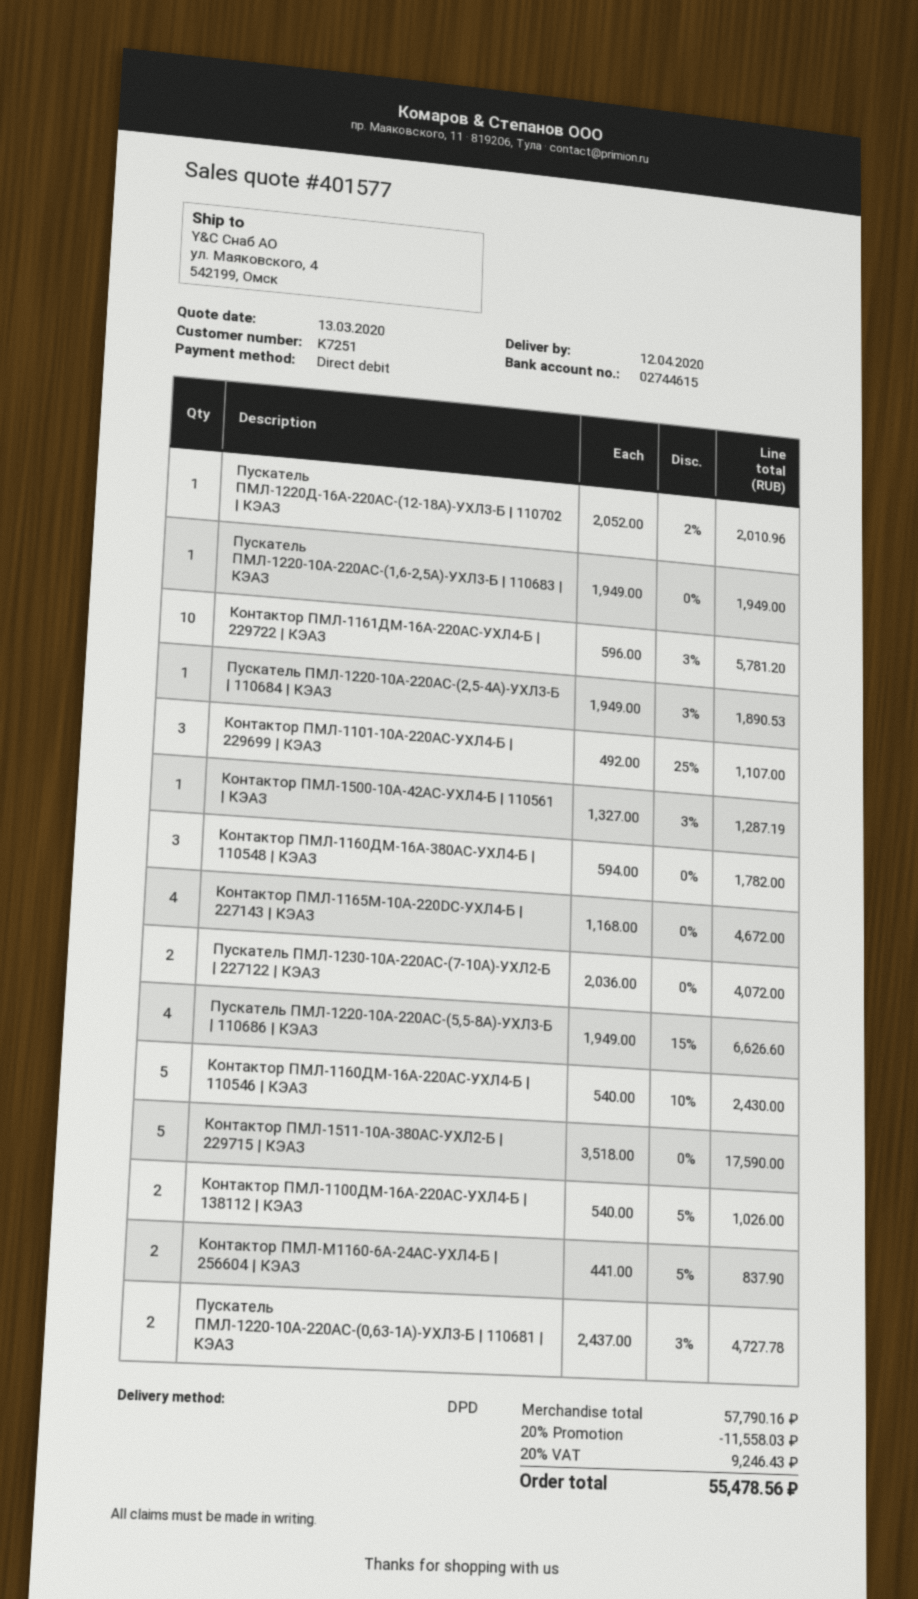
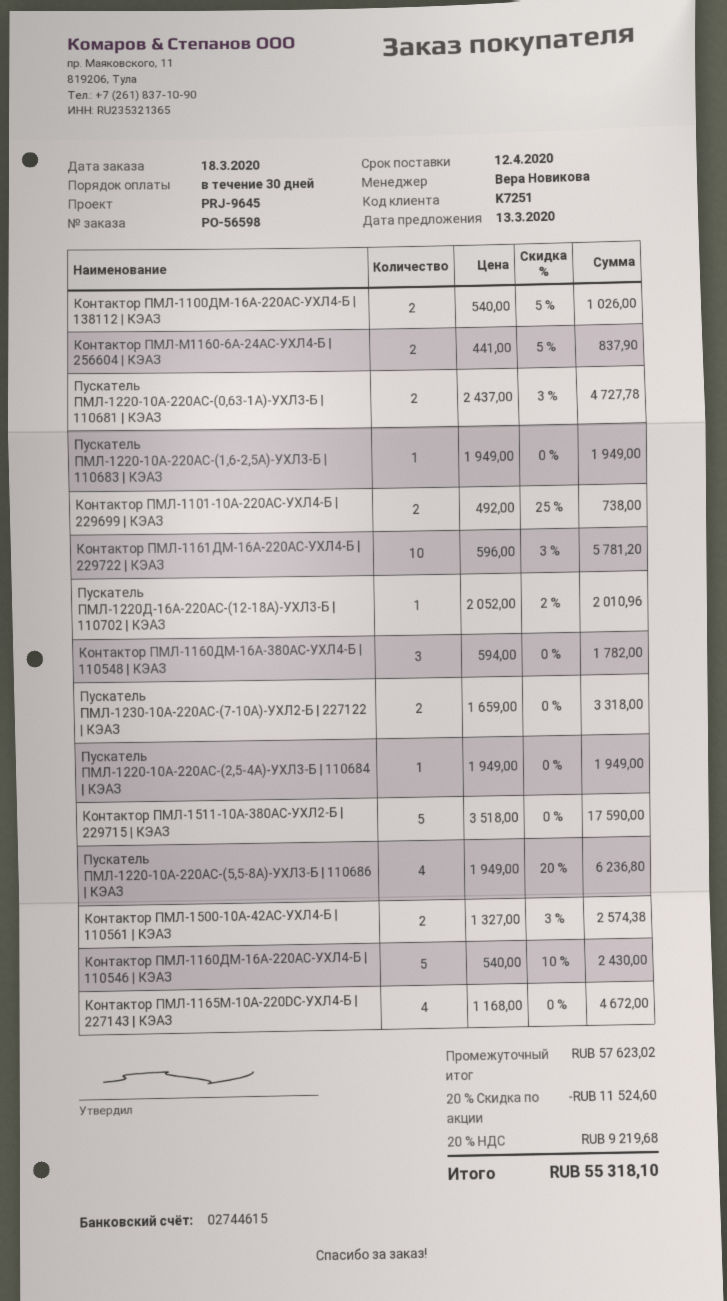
Пускатель ПМЛ-1220-10А-220AC-(2,5-4А)-УХЛ3-Б | 110684 | КЭАЗ: 1 x 1949.00 - 3% = 1890.53 -> 1 x 1949.00 = 1949.00
Контактор ПМЛ-1101-10А-220AC-УХЛ4-Б | 229699 | КЭАЗ: 3 x 492.00 - 25% = 1107.00 -> 2 x 492.00 - 25% = 738.00
Контактор ПМЛ-1500-10А-42AC-УХЛ4-Б | 110561 | КЭАЗ: 1 x 1327.00 - 3% = 1287.19 -> 2 x 1327.00 - 3% = 2574.38
Пускатель ПМЛ-1230-10А-220AC-(7-10А)-УХЛ2-Б | 227122 | КЭАЗ: 2 x 2036.00 = 4072.00 -> 2 x 1659.00 = 3318.00
Пускатель ПМЛ-1220-10А-220AC-(5,5-8А)-УХЛ3-Б | 110686 | КЭАЗ: 4 x 1949.00 - 15% = 6626.60 -> 4 x 1949.00 - 20% = 6236.80
subtotal: 57790.16 -> 57623.02
discount: 20% = 11558.03 -> 20% = 11524.60
tax: 20% = 9246.43 -> 20% = 9219.68
total: 55478.56 -> 55318.10

